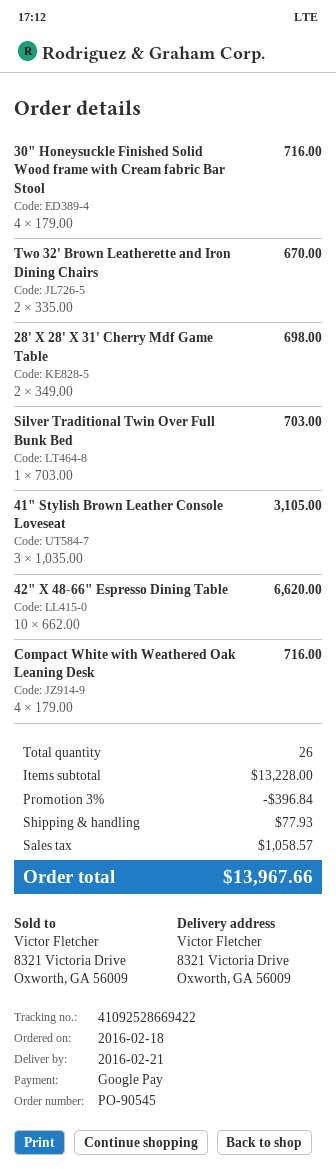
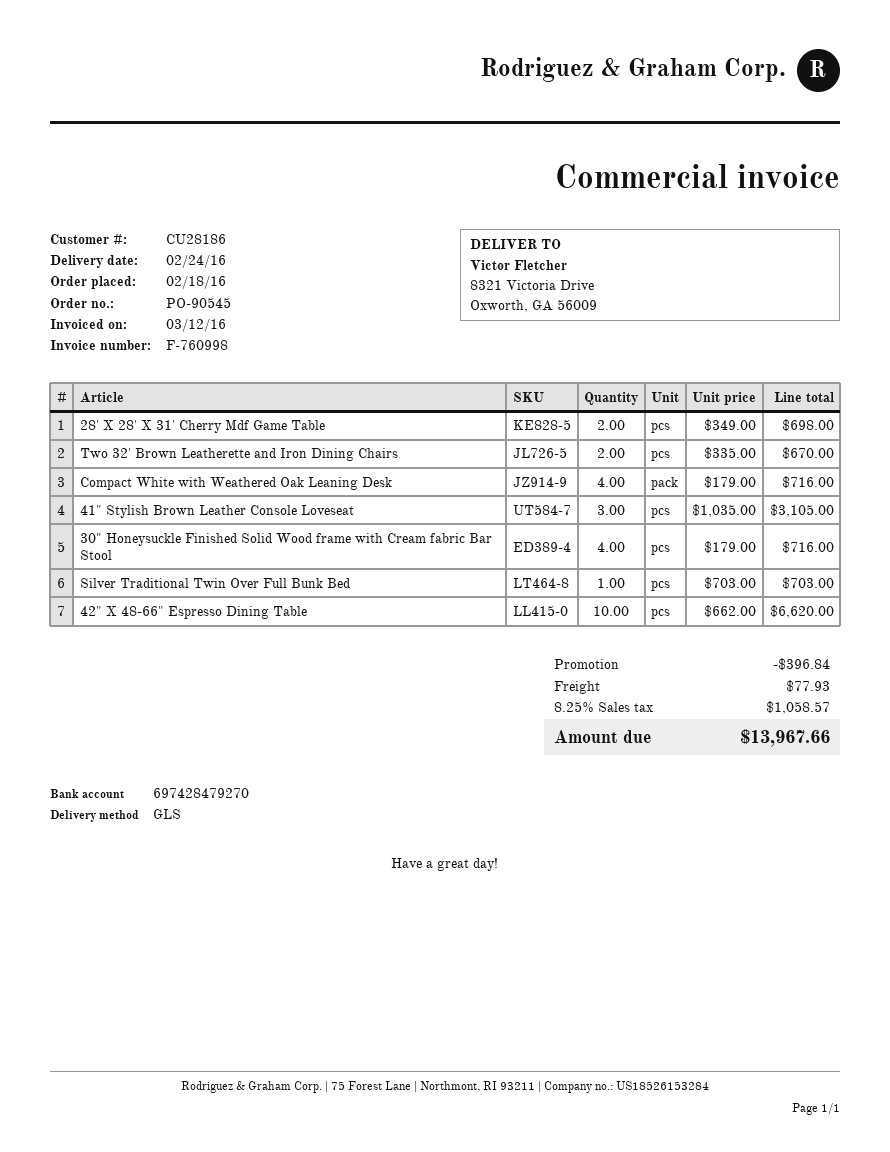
delivery date: 2016-02-21 -> 2016-02-24

